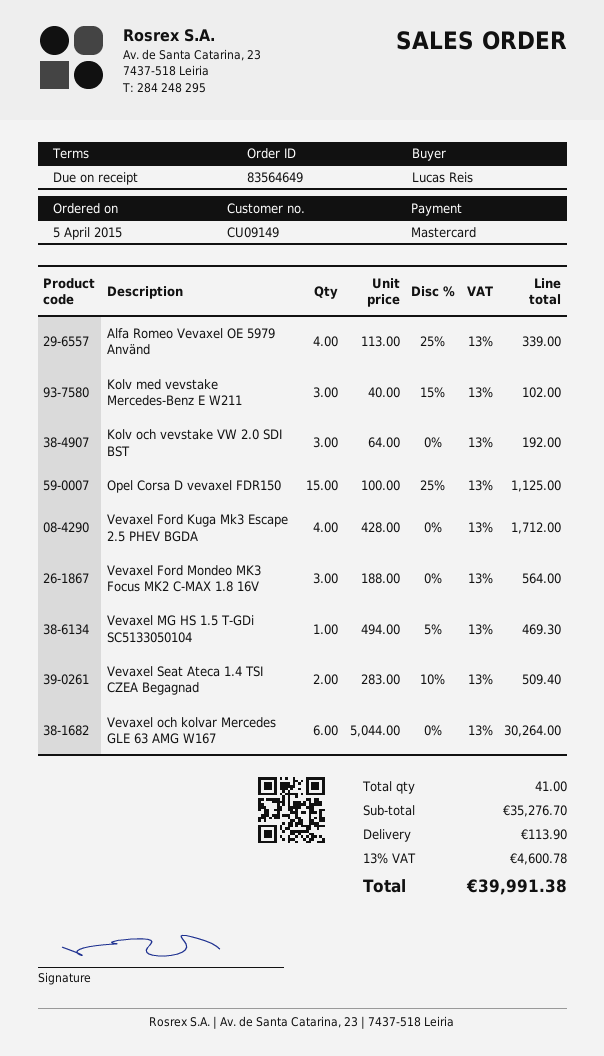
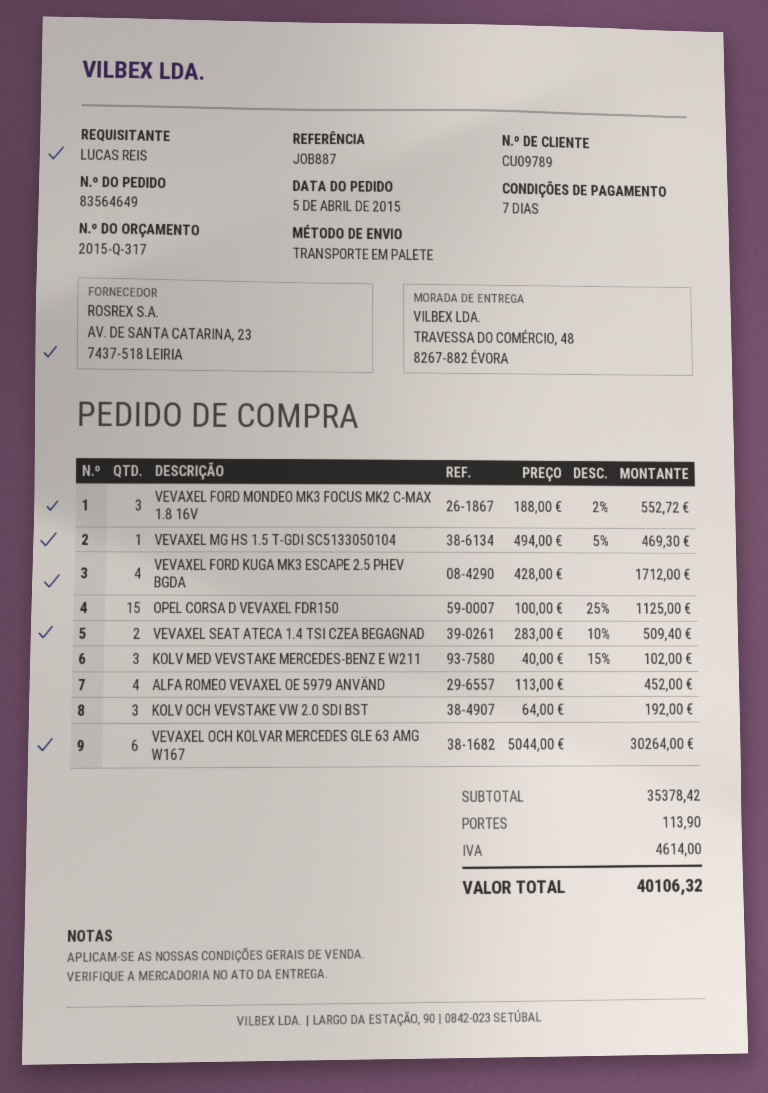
payment terms: on receipt -> 7 days
customer number: CU09149 -> CU09789
Alfa Romeo Vevaxel OE 5979 Använd: 4 x 113.00 - 25% = 339.00 -> 4 x 113.00 = 452.00
Vevaxel Ford Mondeo MK3 Focus MK2 C-MAX 1.8 16V: 3 x 188.00 = 564.00 -> 3 x 188.00 - 2% = 552.72
subtotal: 35276.70 -> 35378.42
tax: 4600.78 -> 4614.00
total: 39991.38 -> 40106.32

